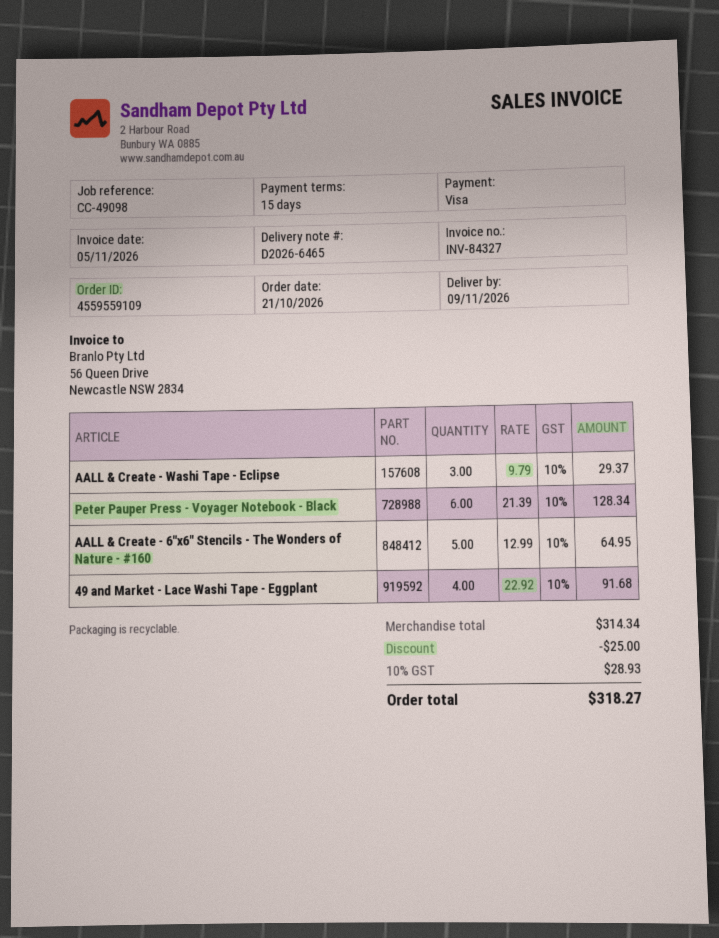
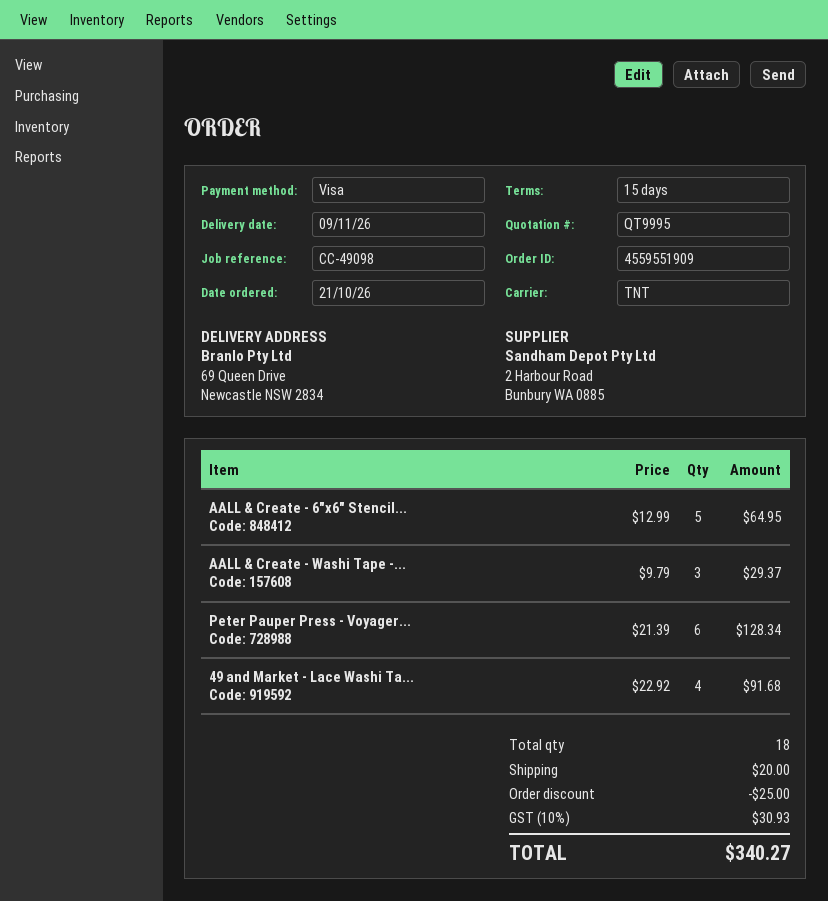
order number: 4559559109 -> 4559551909
shipping: none -> 20.00
tax: 10% = 28.93 -> 10% = 30.93
total: 318.27 -> 340.27

